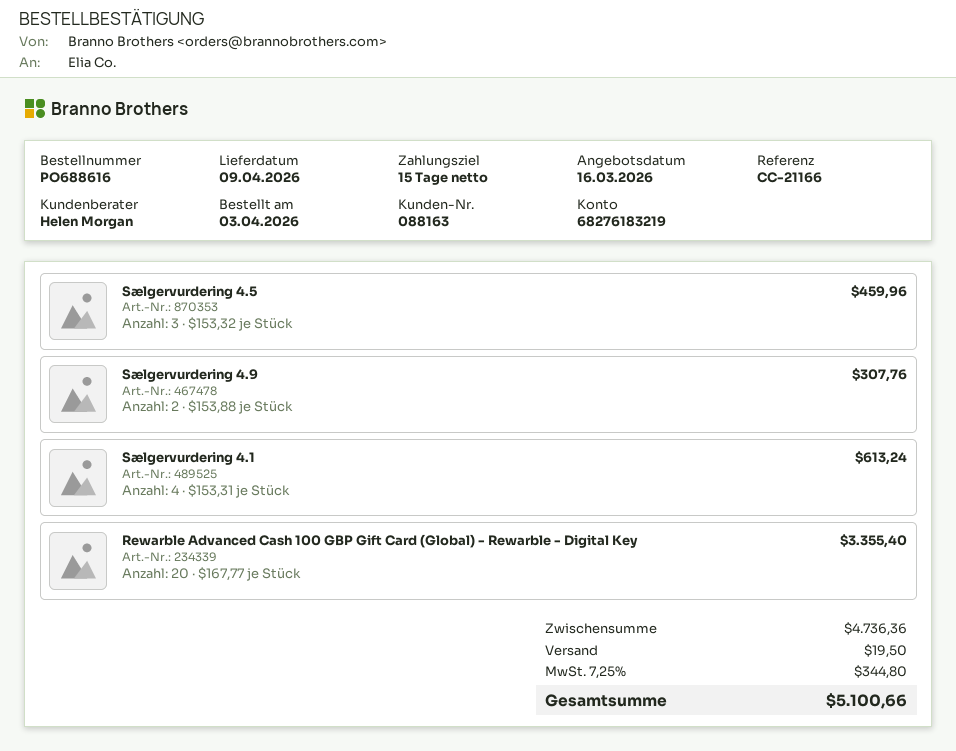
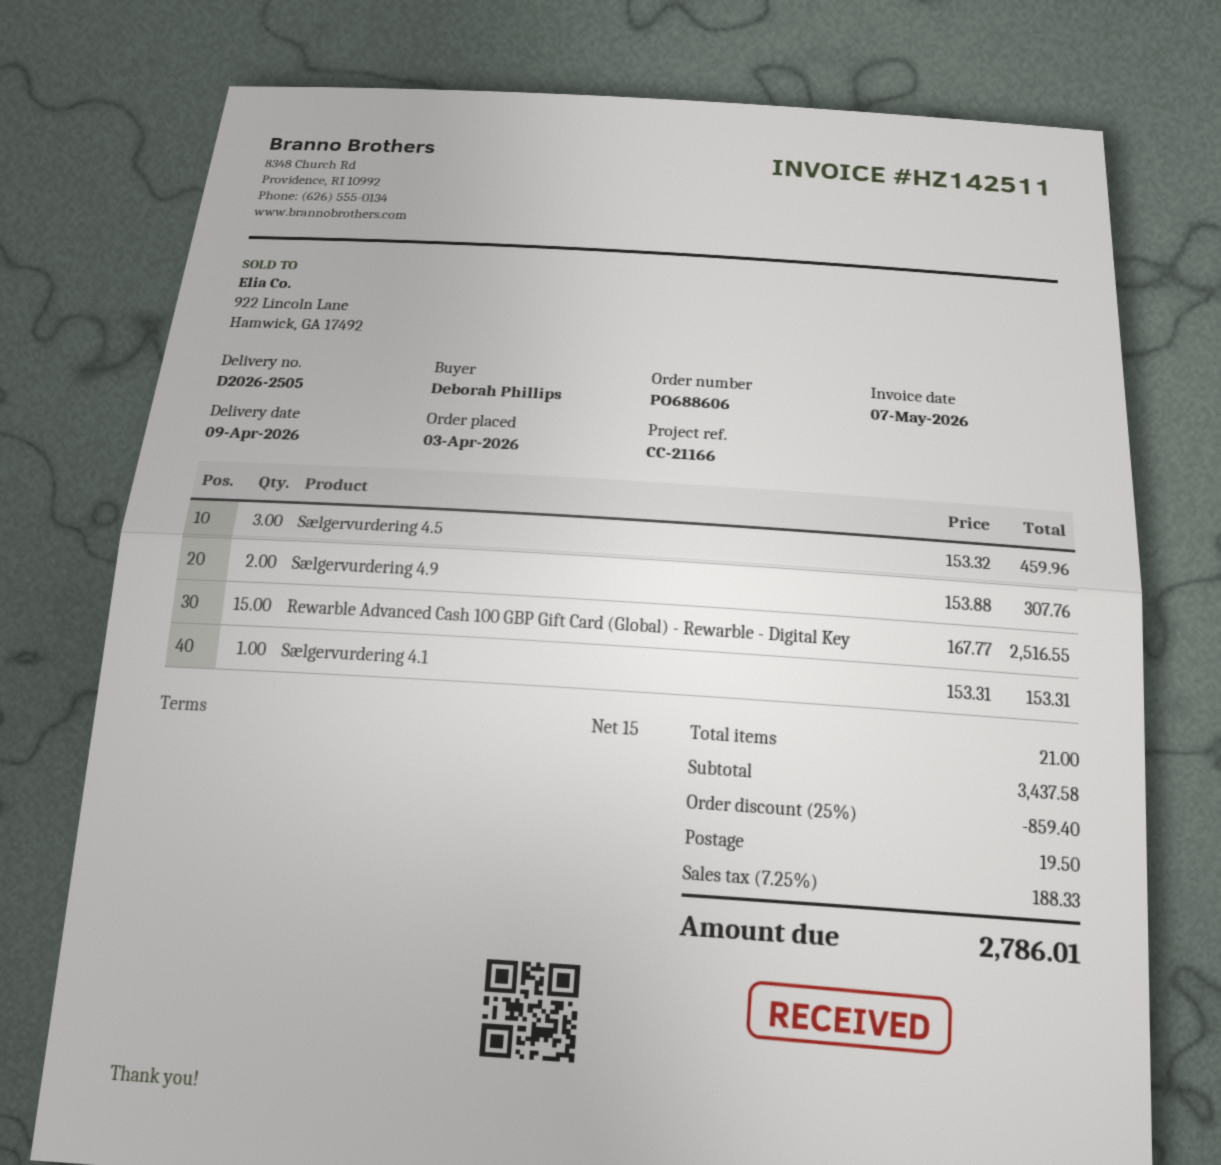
order number: PO688616 -> PO688606
Sælgervurdering 4.1: 4 x 153.31 = 613.24 -> 1 x 153.31 = 153.31
Rewarble Advanced Cash 100 GBP Gift Card (Global) - Rewarble - Digital Key: 20 x 167.77 = 3355.40 -> 15 x 167.77 = 2516.55
subtotal: 4736.36 -> 3437.58
discount: none -> 25% = 859.40
tax: 7.25% = 344.80 -> 7.25% = 188.33
total: 5100.66 -> 2786.01

